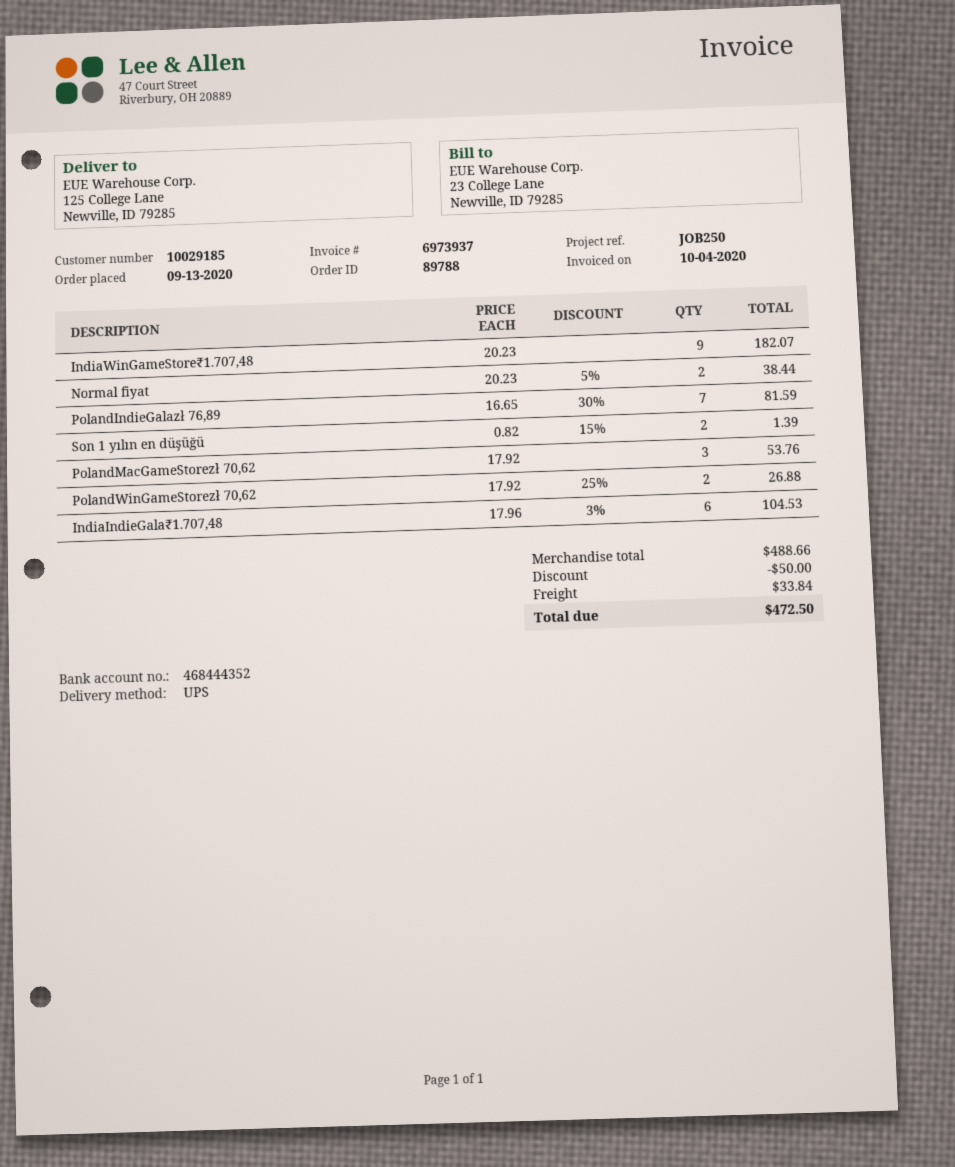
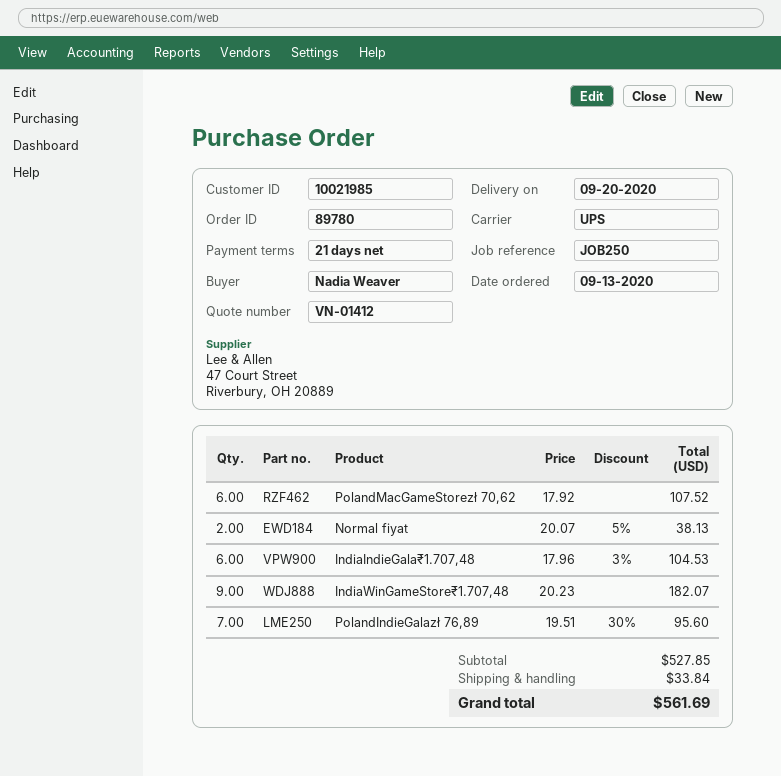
order number: 89788 -> 89780
customer number: 10029185 -> 10021985
Normal fiyat: 2 x 20.23 - 5% = 38.44 -> 2 x 20.07 - 5% = 38.13
PolandIndieGalazł 76,89: 7 x 16.65 - 30% = 81.59 -> 7 x 19.51 - 30% = 95.60
Son 1 yılın en düşüğü: 2 x 0.82 - 15% = 1.39 -> none
PolandMacGameStorezł 70,62: 3 x 17.92 = 53.76 -> 6 x 17.92 = 107.52
PolandWinGameStorezł 70,62: 2 x 17.92 - 25% = 26.88 -> none
subtotal: 488.66 -> 527.85
discount: 50.00 -> none
total: 472.50 -> 561.69

